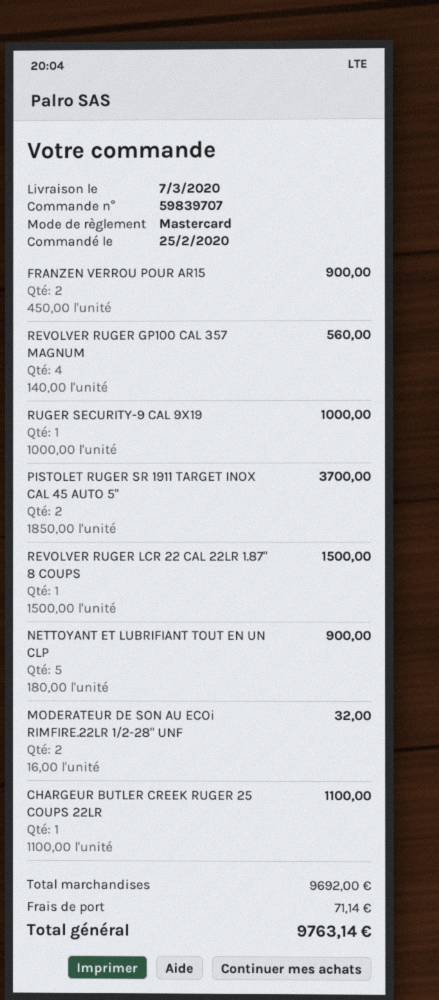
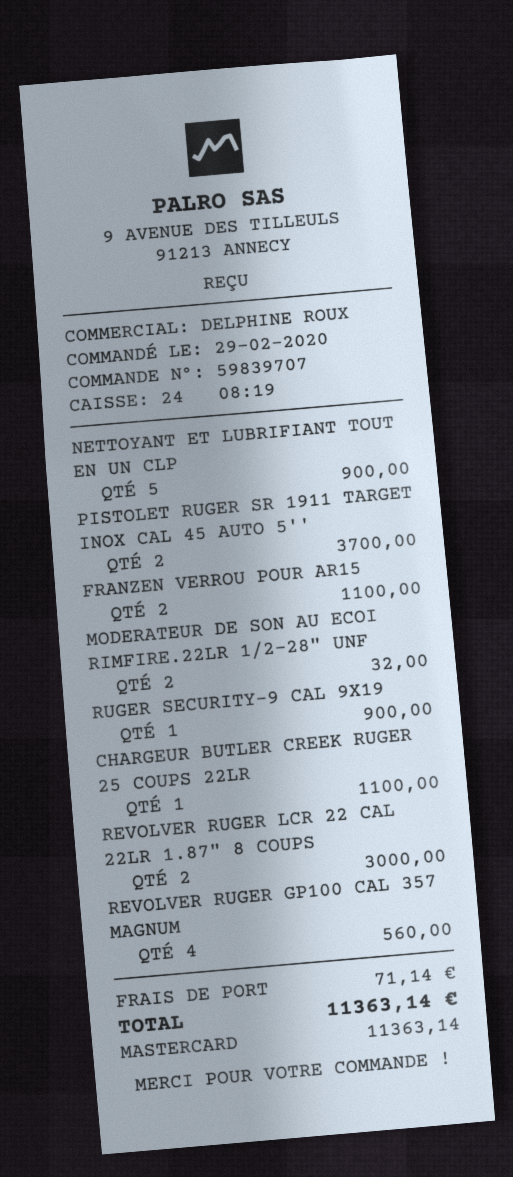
order date: 2020-02-25 -> 2020-02-29
FRANZEN VERROU POUR AR15: 2 for 900.00 -> 2 for 1100.00
RUGER SECURITY-9 CAL 9X19: 1 for 1000.00 -> 1 for 900.00
REVOLVER RUGER LCR 22 CAL 22LR 1.87" 8 COUPS: 1 for 1500.00 -> 2 for 3000.00
total: 9763.14 -> 11363.14

